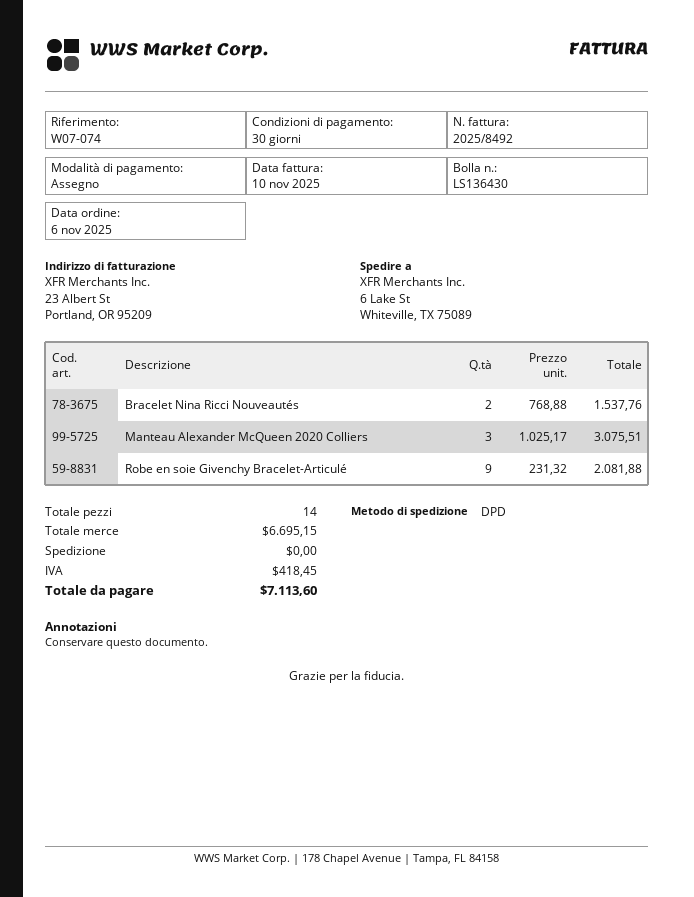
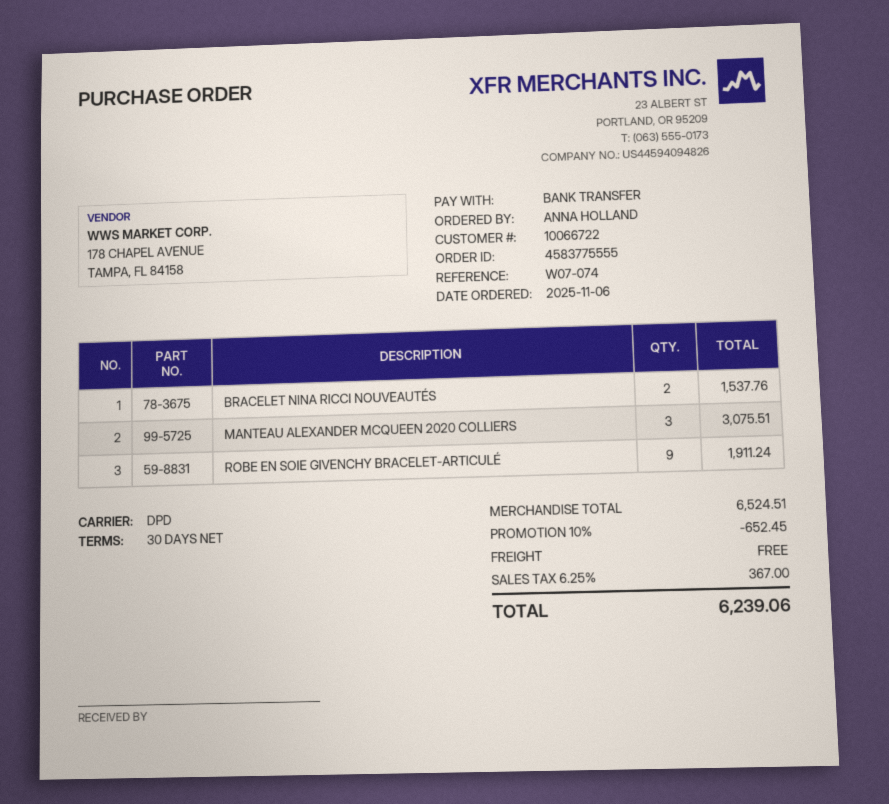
payment method: cheque -> bank transfer
Robe en soie Givenchy Bracelet-Articulé: 9 for 2081.88 -> 9 for 1911.24
subtotal: 6695.15 -> 6524.51
discount: none -> 10% = 652.45
tax: 418.45 -> 367.00
total: 7113.60 -> 6239.06

